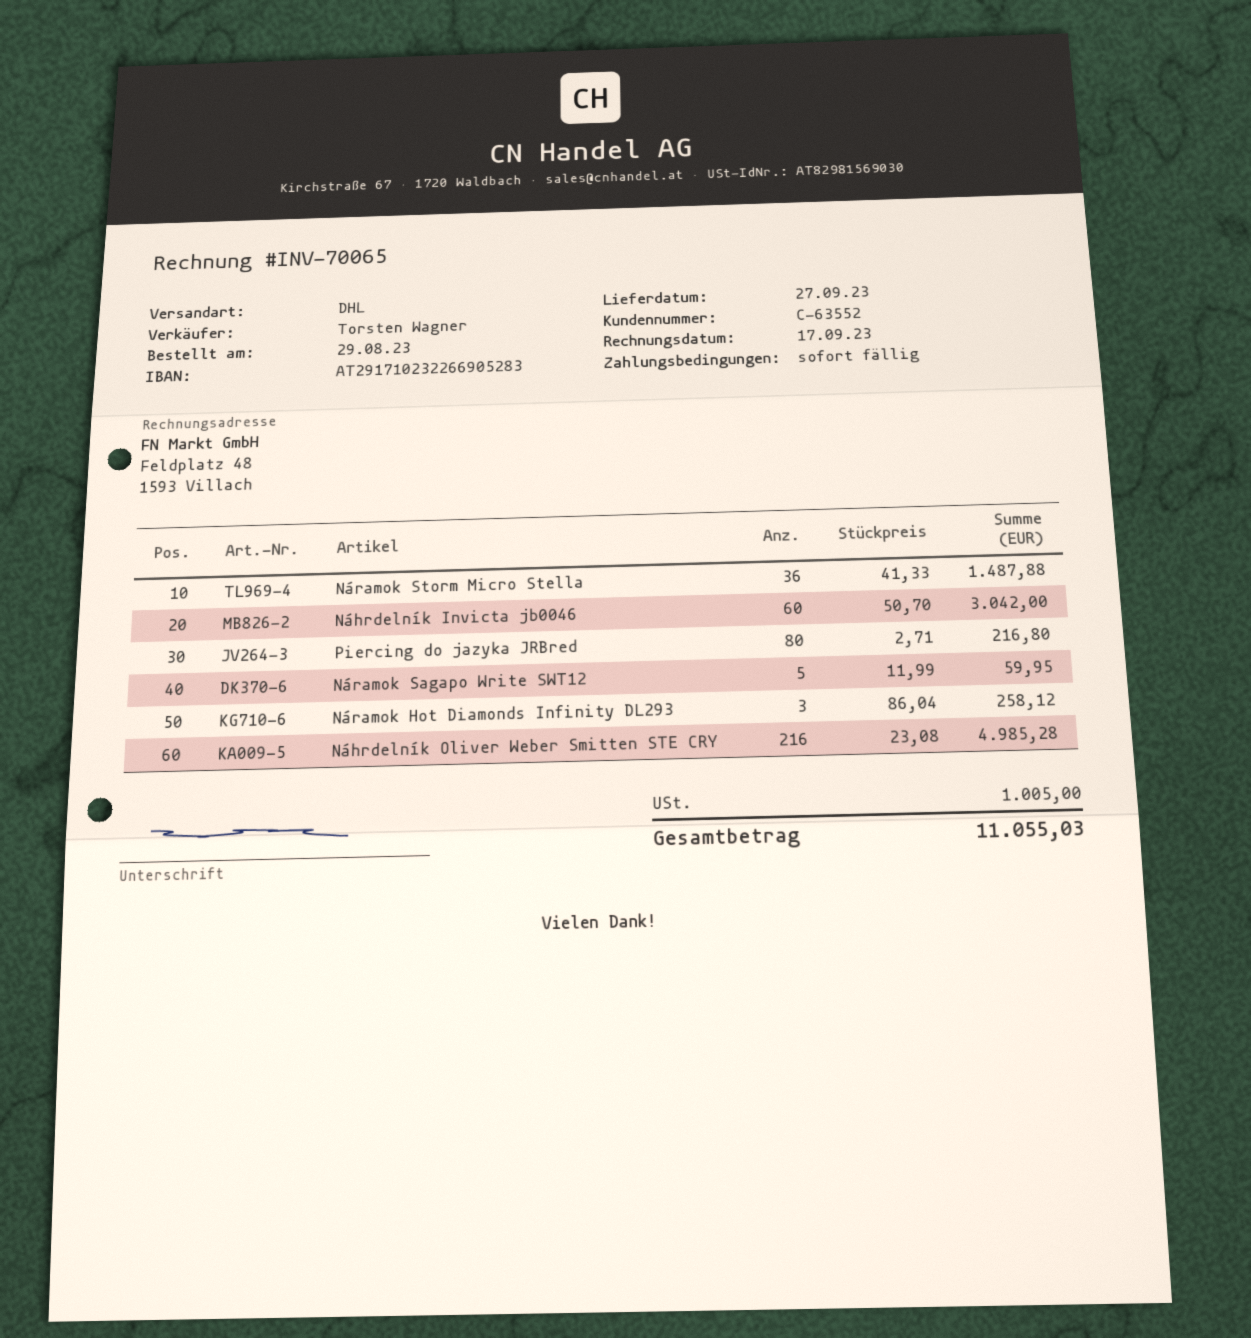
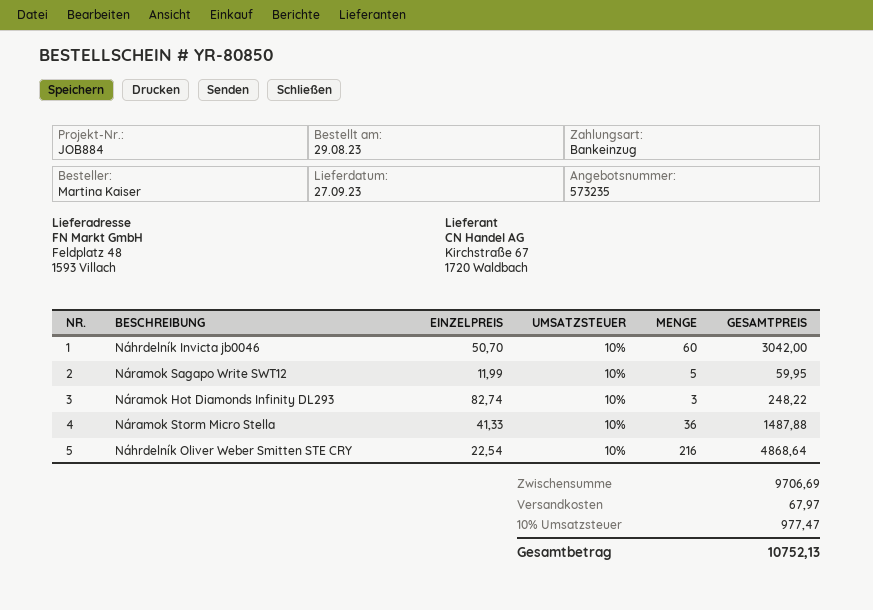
Piercing do jazyka JRBred: 80 x 2.71 = 216.80 -> none
Náramok Hot Diamonds Infinity DL293: 3 x 86.04 = 258.12 -> 3 x 82.74 = 248.22
Náhrdelník Oliver Weber Smitten STE CRY: 216 x 23.08 = 4985.28 -> 216 x 22.54 = 4868.64
shipping: none -> 67.97
tax: 1005.00 -> 977.47
total: 11055.03 -> 10752.13

